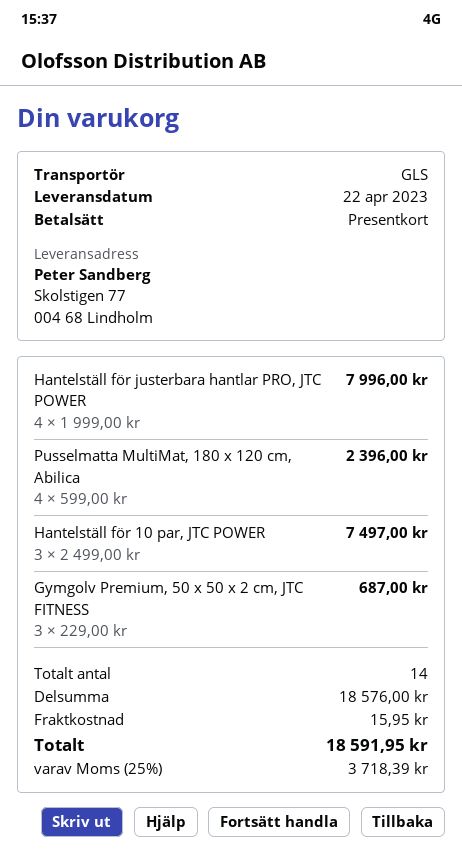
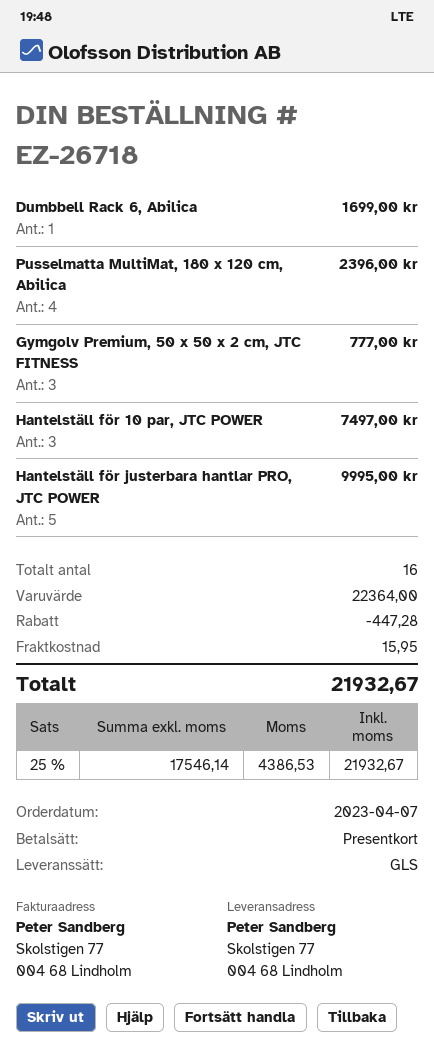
Hantelställ för justerbara hantlar PRO, JTC POWER: 4 for 7996.00 -> 5 for 9995.00
Gymgolv Premium, 50 x 50 x 2 cm, JTC FITNESS: 3 for 687.00 -> 3 for 777.00
Dumbbell Rack 6, Abilica: none -> 1 for 1699.00
total quantity: 14 -> 16
subtotal: 18576.00 -> 22364.00
discount: none -> 447.28
tax: 25% = 3718.39 -> 25% = 4386.53
total: 18591.95 -> 21932.67

